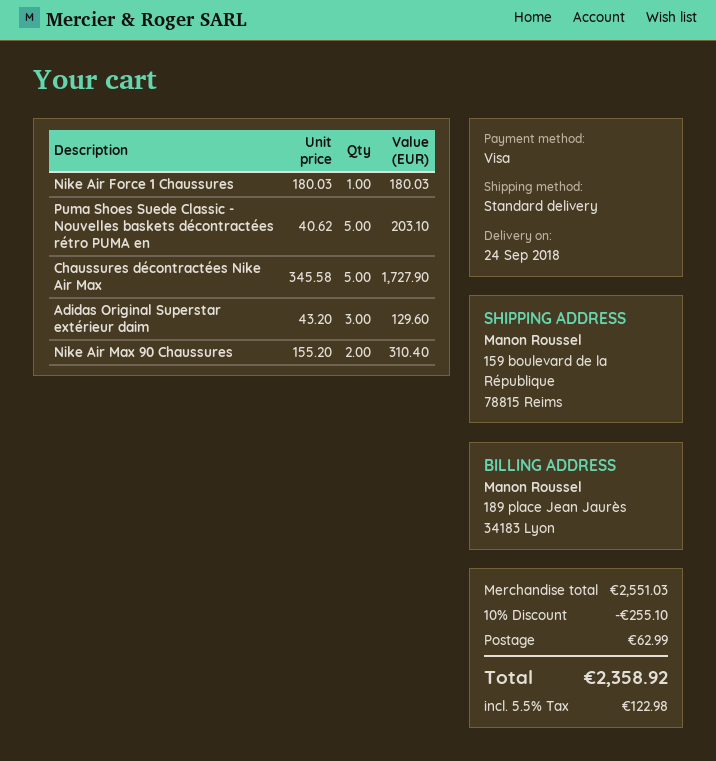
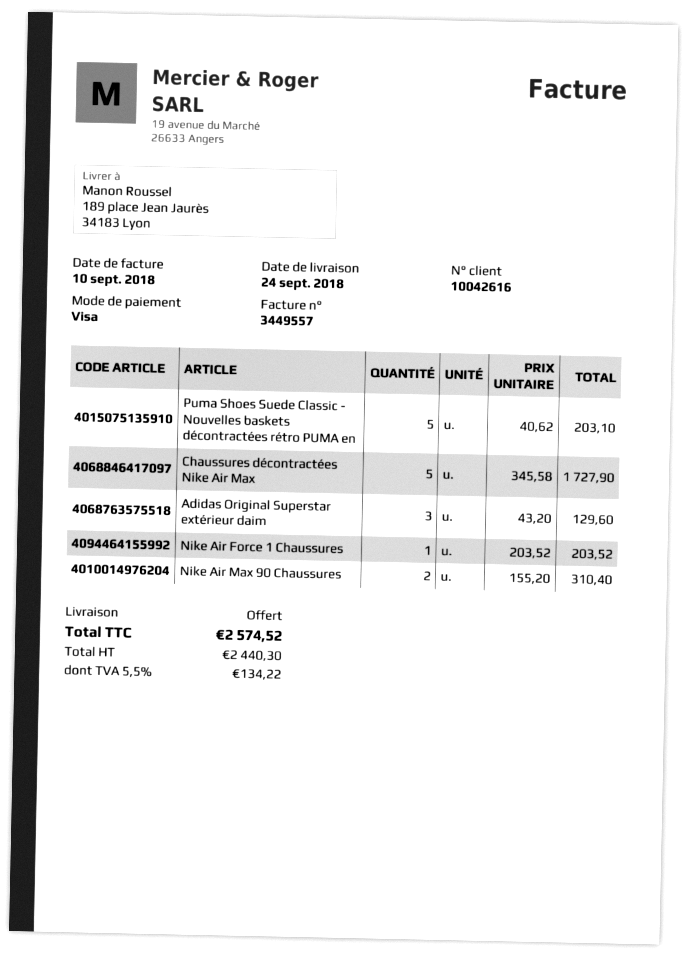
ship to: 159 boulevard de la République, 78815 Reims -> 189 place Jean Jaurès, 34183 Lyon
Nike Air Force 1 Chaussures: 1 x 180.03 = 180.03 -> 1 x 203.52 = 203.52
discount: 10% = 255.10 -> none
shipping: 62.99 -> 0.00
tax: 5.5% = 122.98 -> 5.5% = 134.22
total: 2358.92 -> 2574.52

